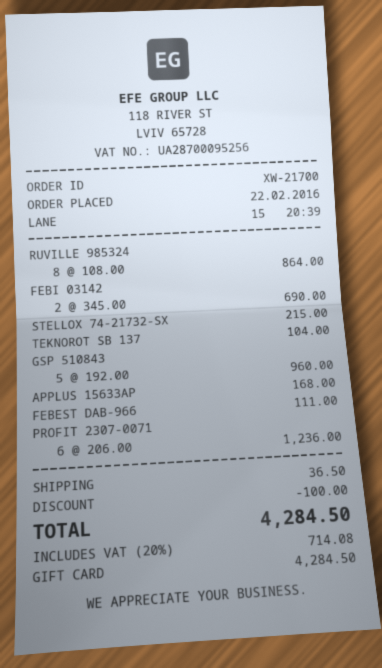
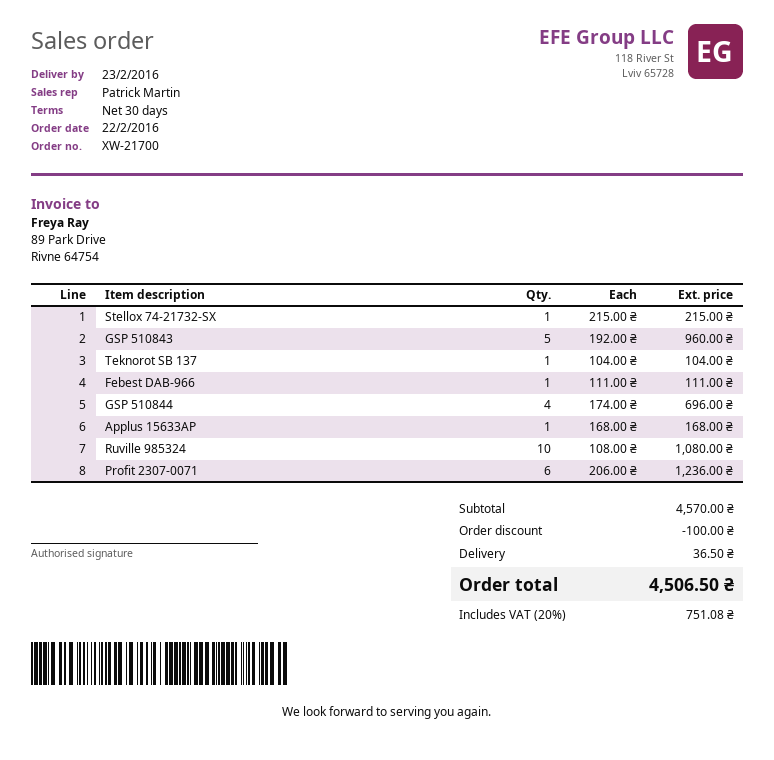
RUVILLE 985324: 8 x 108.00 = 864.00 -> 10 x 108.00 = 1080.00
FEBI 03142: 2 x 345.00 = 690.00 -> none
GSP 510844: none -> 4 x 174.00 = 696.00
tax: 20% = 714.08 -> 20% = 751.08
total: 4284.50 -> 4506.50

